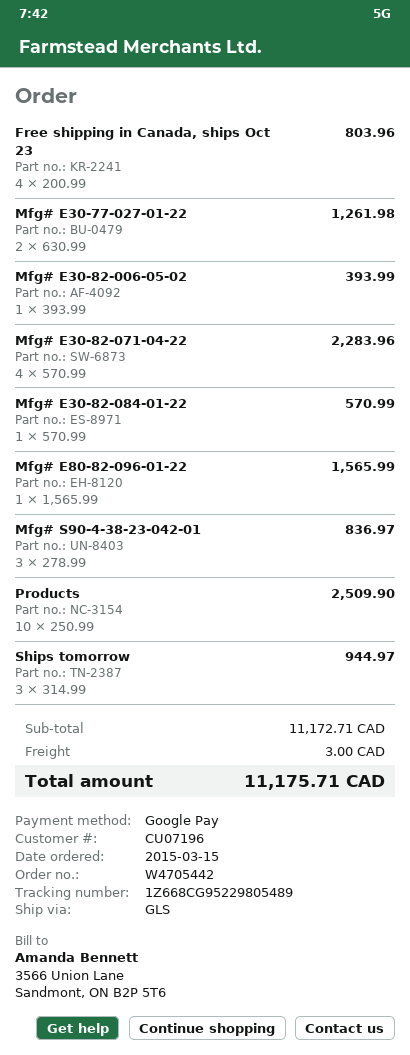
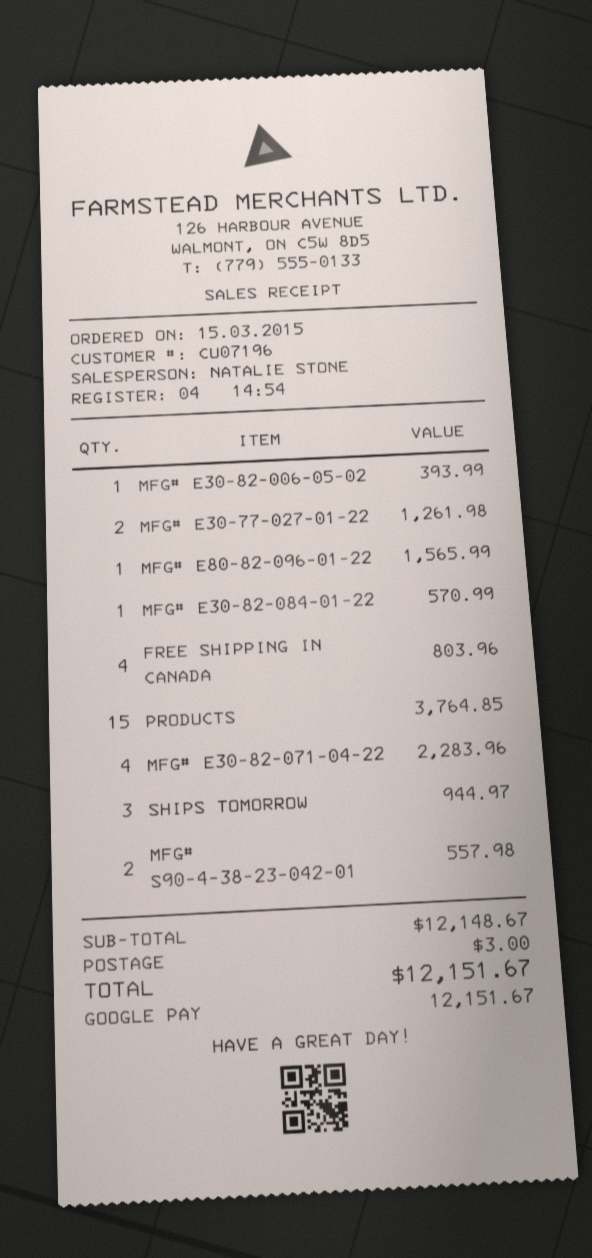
Mfg# S90-4-38-23-042-01: 3 for 836.97 -> 2 for 557.98
Products: 10 for 2509.90 -> 15 for 3764.85
subtotal: 11172.71 -> 12148.67
total: 11175.71 -> 12151.67

